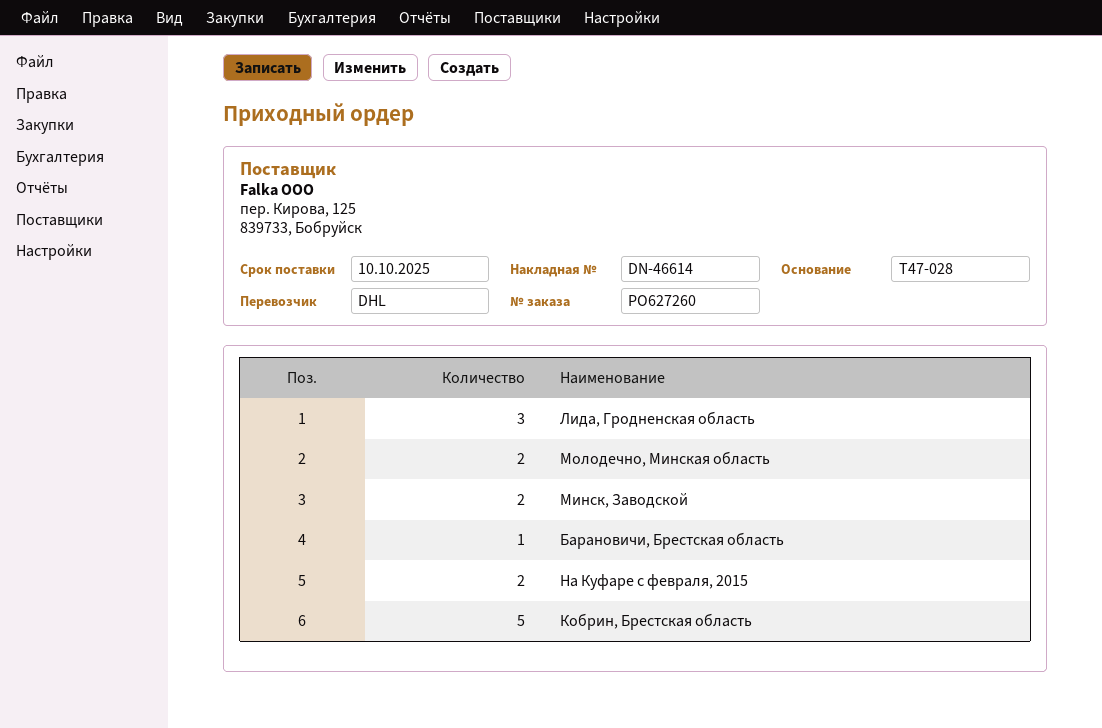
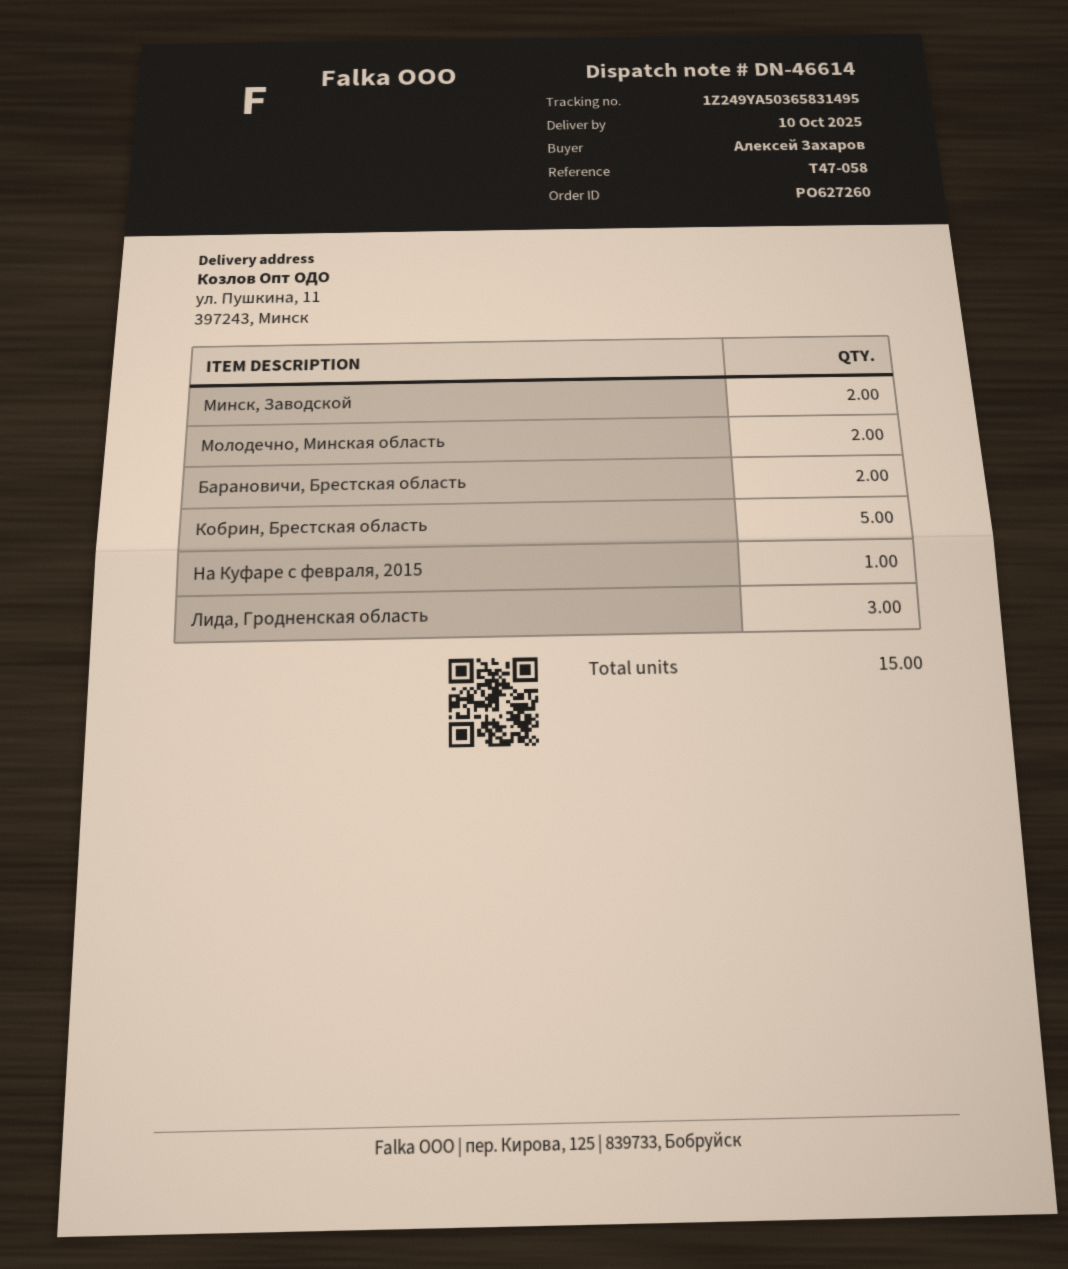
reference: T47-028 -> T47-058
Барановичи, Брестская область: 1 -> 2
На Куфаре с февраля, 2015: 2 -> 1

